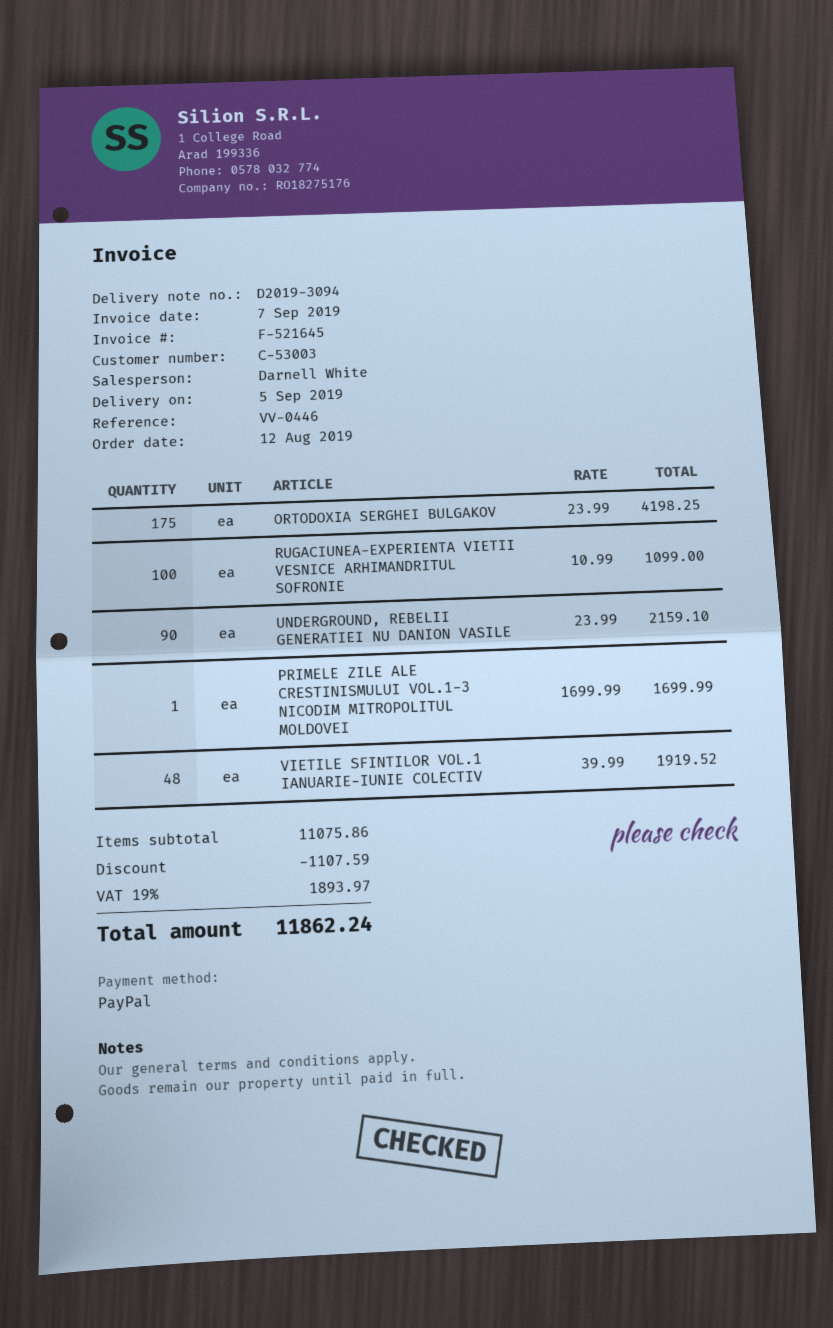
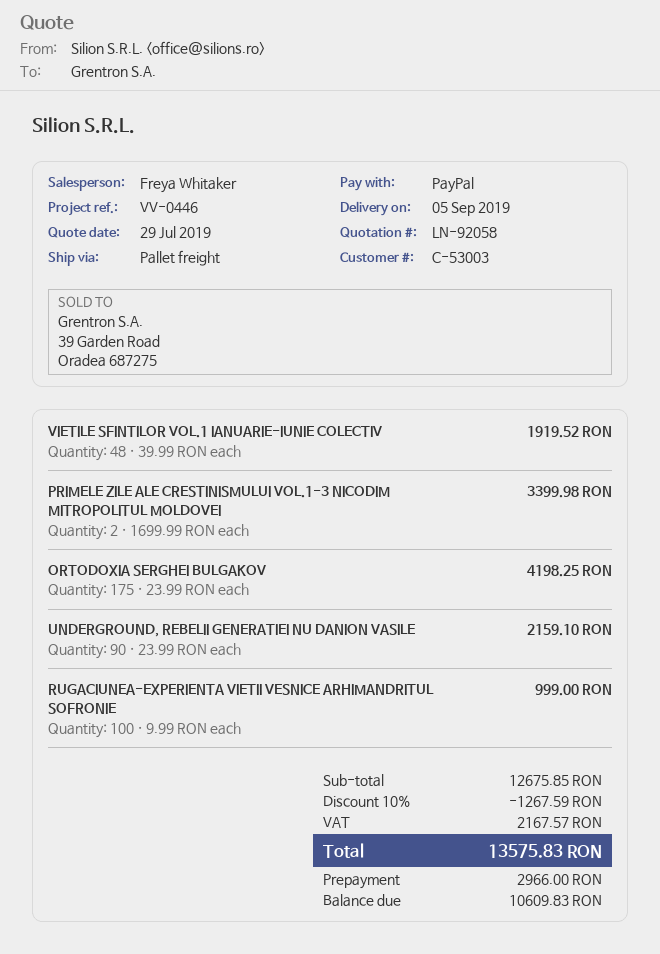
sales rep: Darnell White -> Freya Whitaker
RUGACIUNEA-EXPERIENTA VIETII VESNICE ARHIMANDRITUL SOFRONIE: 100 x 10.99 = 1099.00 -> 100 x 9.99 = 999.00
PRIMELE ZILE ALE CRESTINISMULUI VOL.1-3 NICODIM MITROPOLITUL MOLDOVEI: 1 x 1699.99 = 1699.99 -> 2 x 1699.99 = 3399.98
subtotal: 11075.86 -> 12675.85
discount: 1107.59 -> 1267.59
tax: 1893.97 -> 2167.57
total: 11862.24 -> 13575.83

